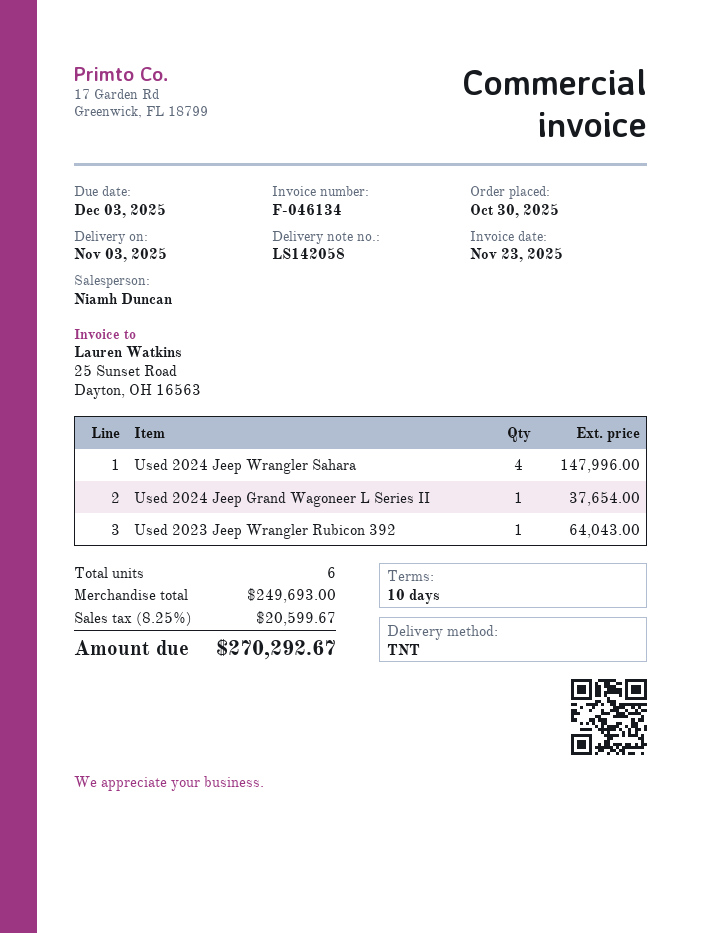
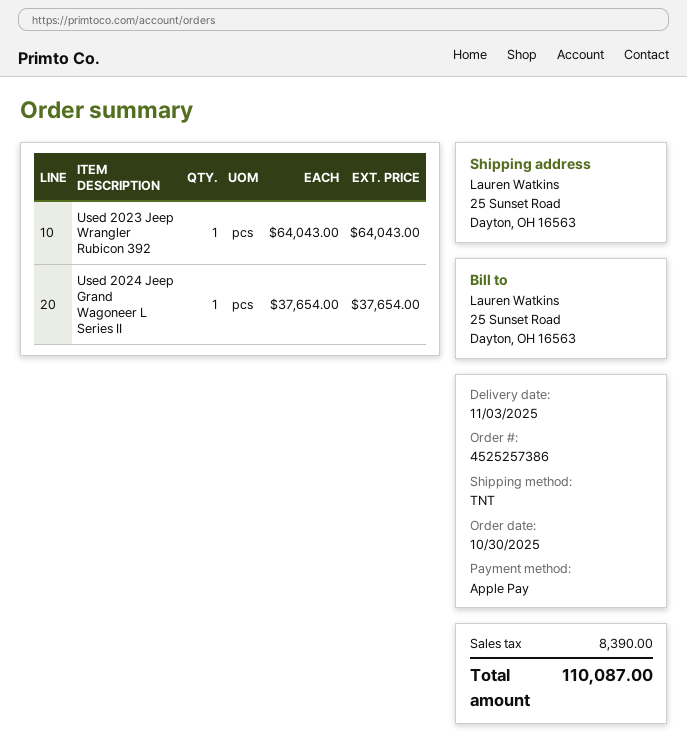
Used 2024 Jeep Wrangler Sahara: 4 for 147996.00 -> none
tax: 20599.67 -> 8390.00
total: 270292.67 -> 110087.00

